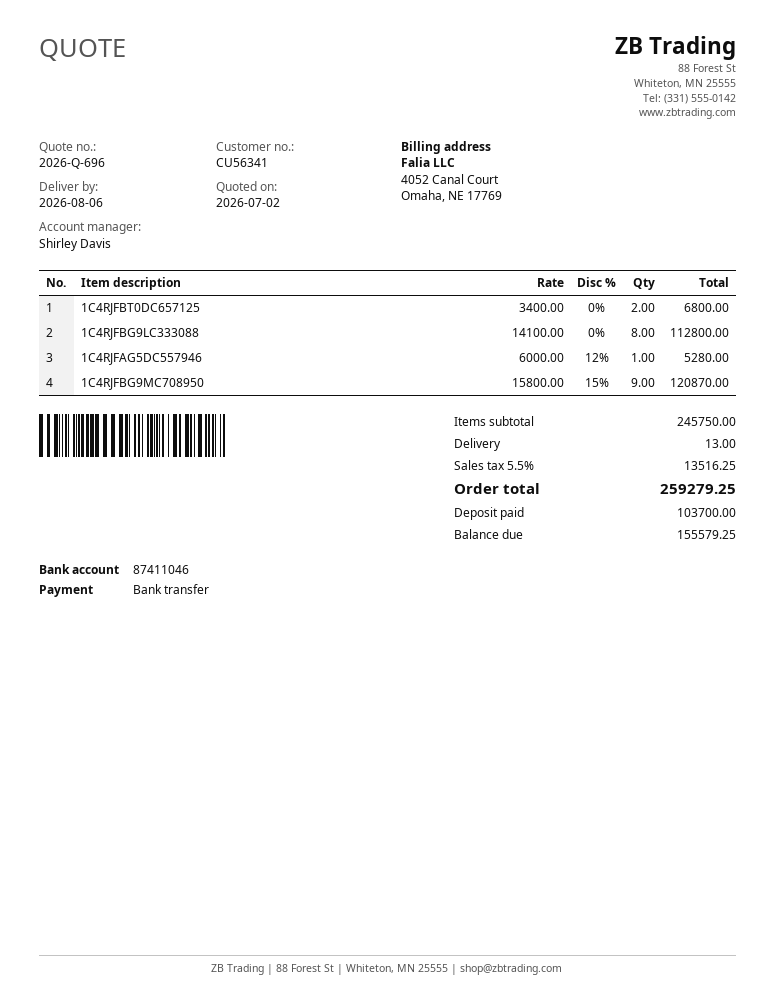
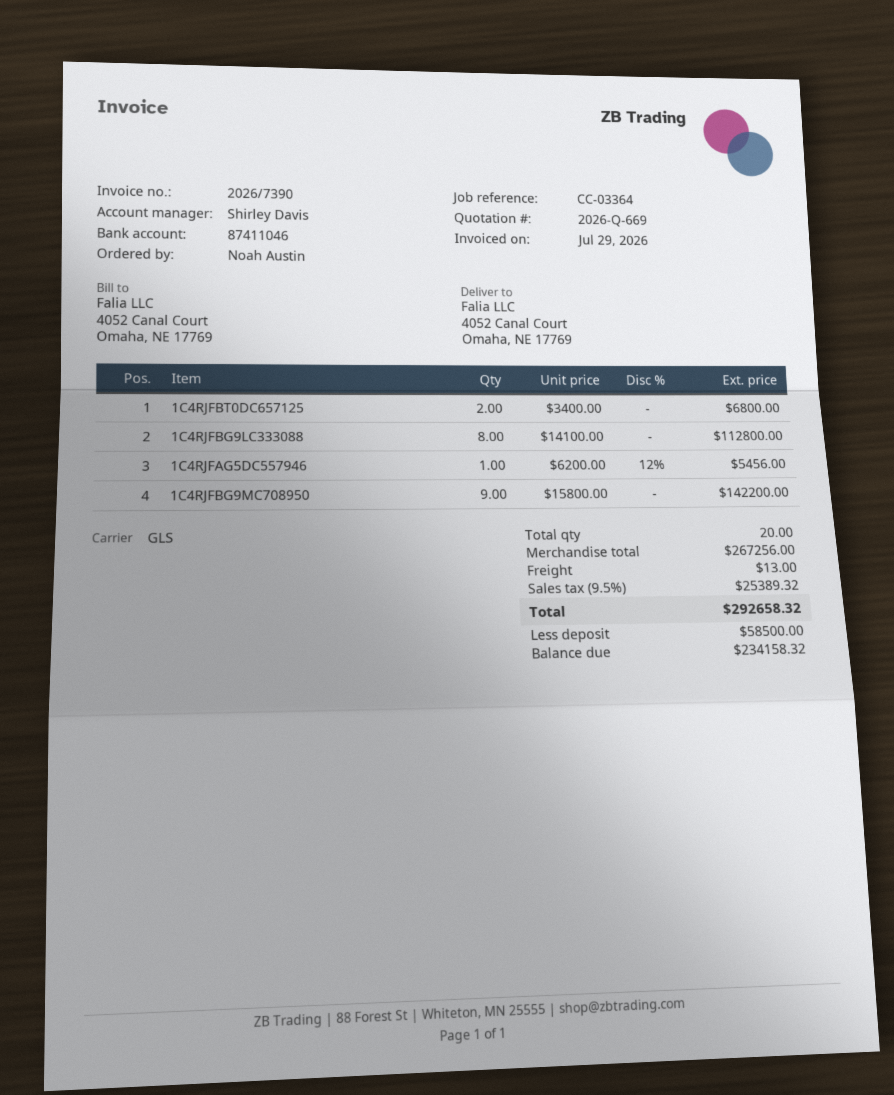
quote number: 2026-Q-696 -> 2026-Q-669
1C4RJFAG5DC557946: 1 x 6000.00 - 12% = 5280.00 -> 1 x 6200.00 - 12% = 5456.00
1C4RJFBG9MC708950: 9 x 15800.00 - 15% = 120870.00 -> 9 x 15800.00 = 142200.00
subtotal: 245750.00 -> 267256.00
tax: 5.5% = 13516.25 -> 9.5% = 25389.32
total: 259279.25 -> 292658.32
deposit: 103700.00 -> 58500.00
balance: 155579.25 -> 234158.32

